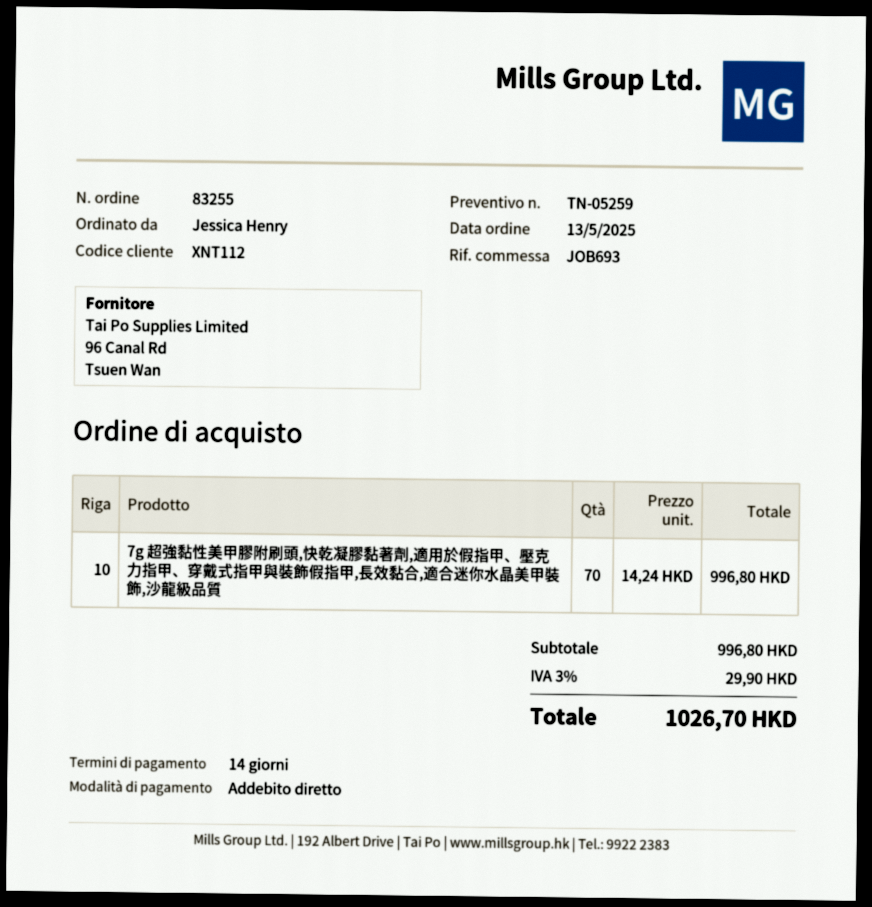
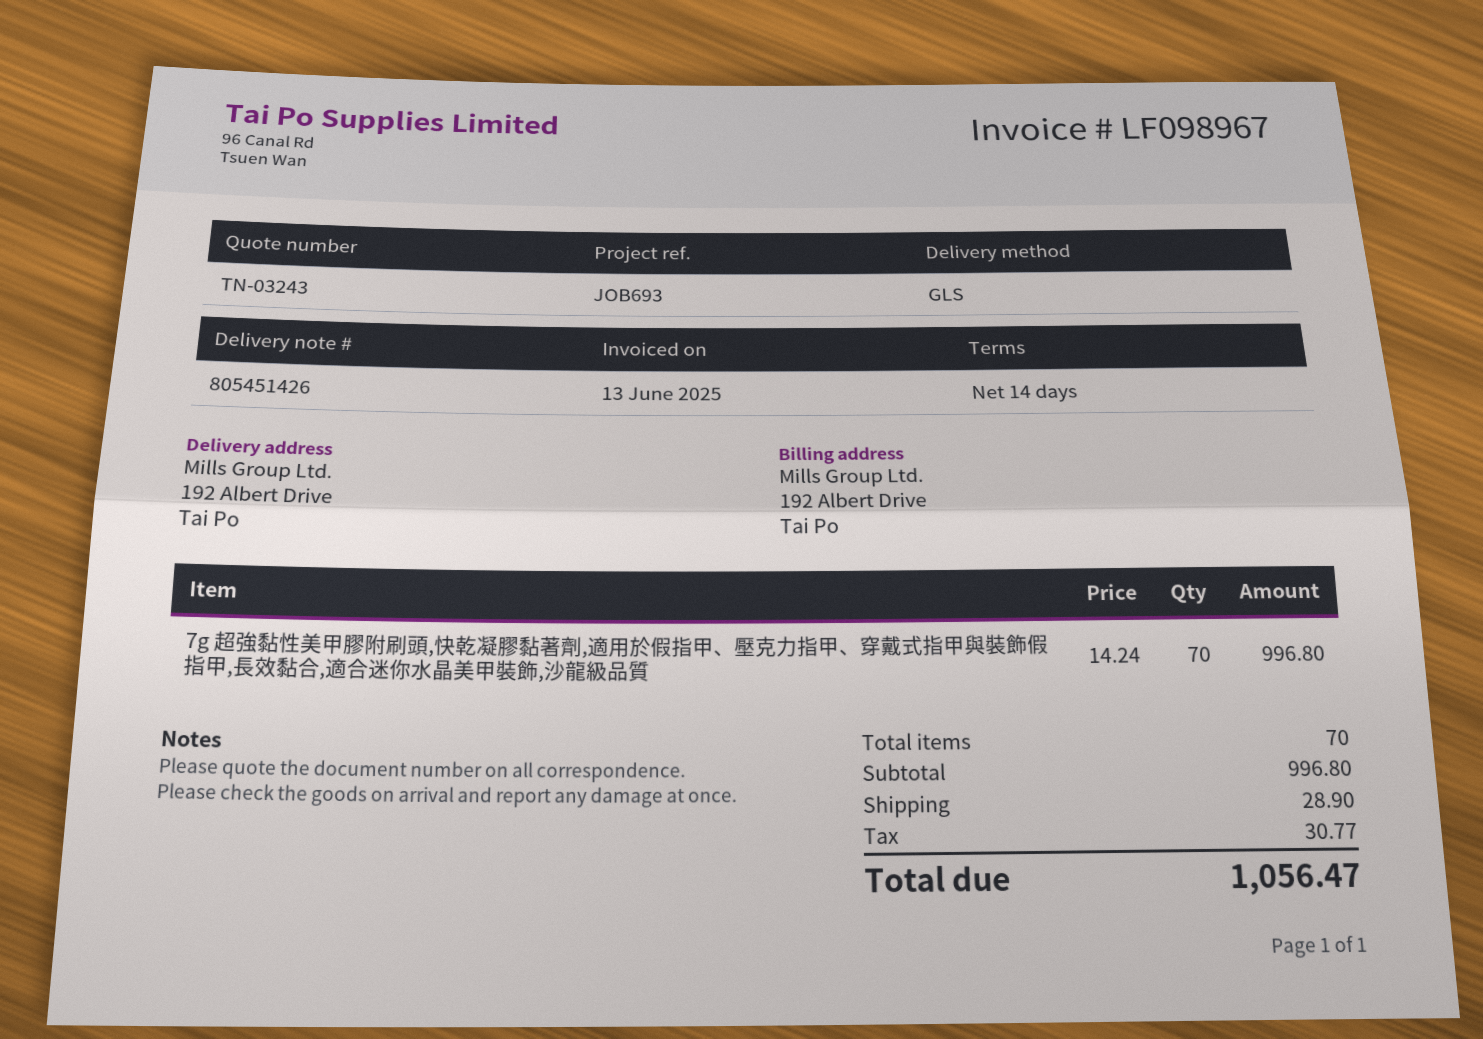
quote number: TN-05259 -> TN-03243
shipping: none -> 28.90
tax: 29.90 -> 30.77
total: 1026.70 -> 1056.47

